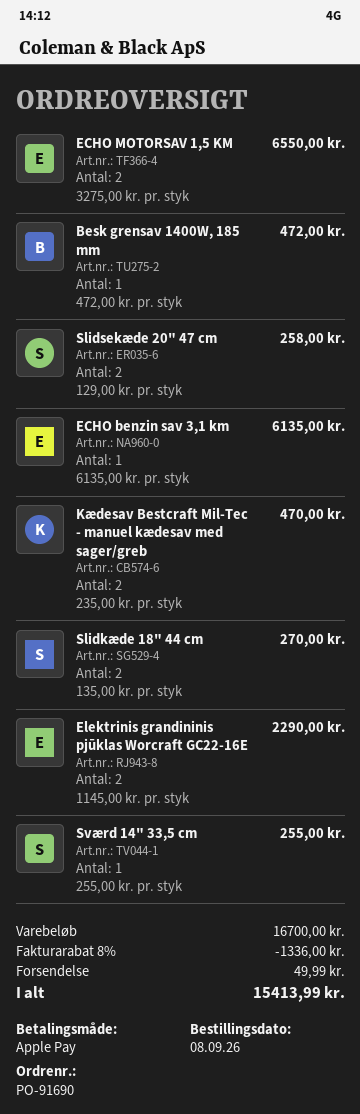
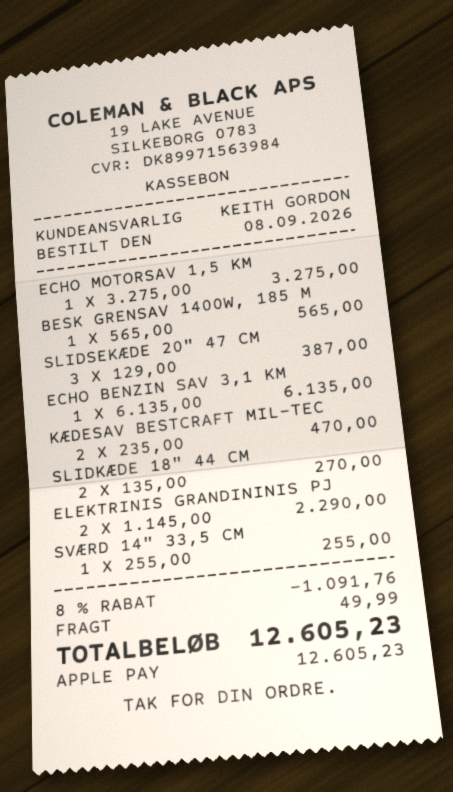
ECHO MOTORSAV 1,5 KM: 2 x 3275.00 = 6550.00 -> 1 x 3275.00 = 3275.00
Besk grensav 1400W, 185 mm: 1 x 472.00 = 472.00 -> 1 x 565.00 = 565.00
Slidsekæde 20" 47 cm: 2 x 129.00 = 258.00 -> 3 x 129.00 = 387.00
discount: 8% = 1336.00 -> 8% = 1091.76
total: 15413.99 -> 12605.23

